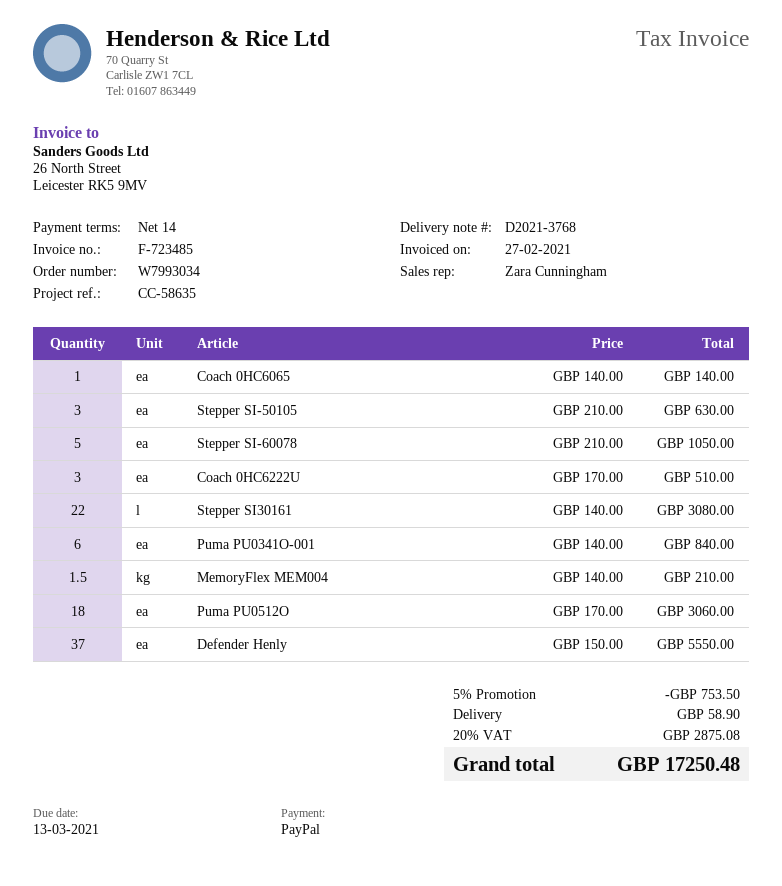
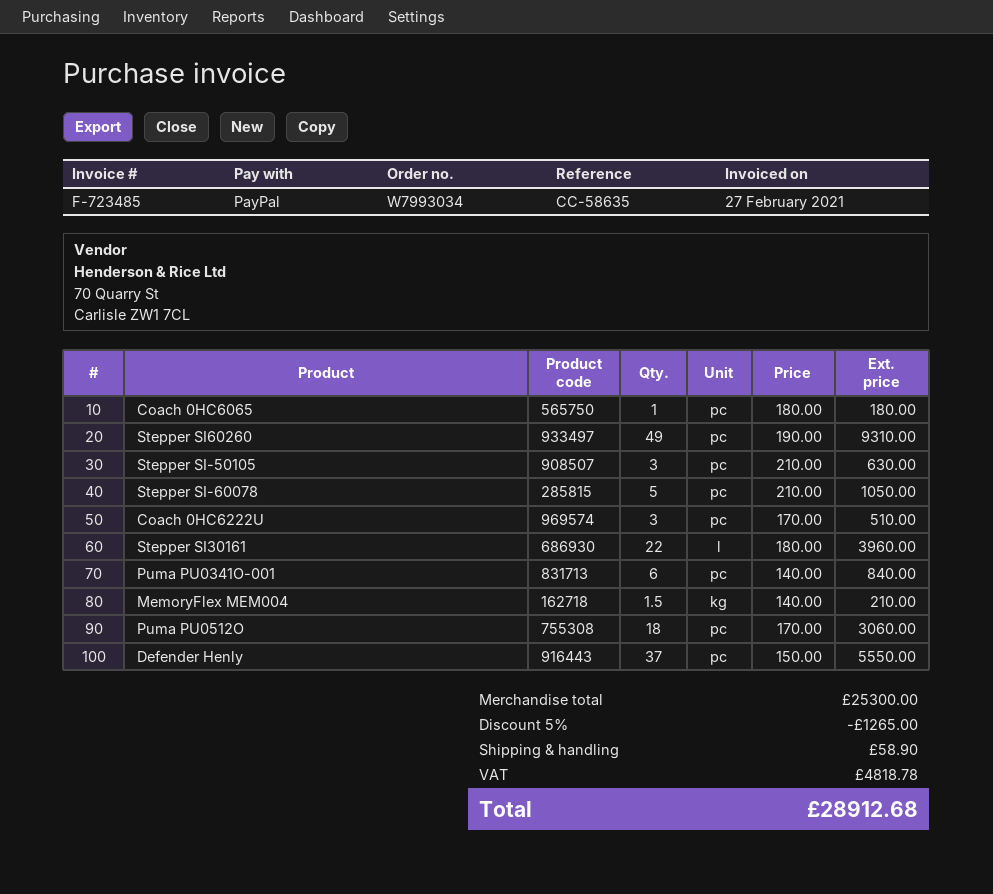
Coach 0HC6065: 1 x 140.00 = 140.00 -> 1 x 180.00 = 180.00
Stepper SI30161: 22 x 140.00 = 3080.00 -> 22 x 180.00 = 3960.00
Stepper SI60260: none -> 49 x 190.00 = 9310.00
discount: 5% = 753.50 -> 5% = 1265.00
tax: 2875.08 -> 4818.78
total: 17250.48 -> 28912.68

